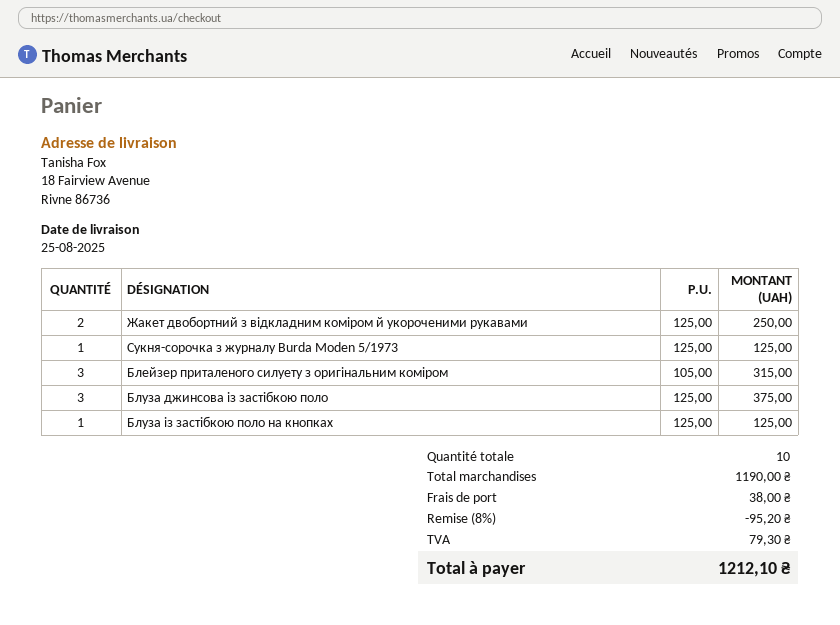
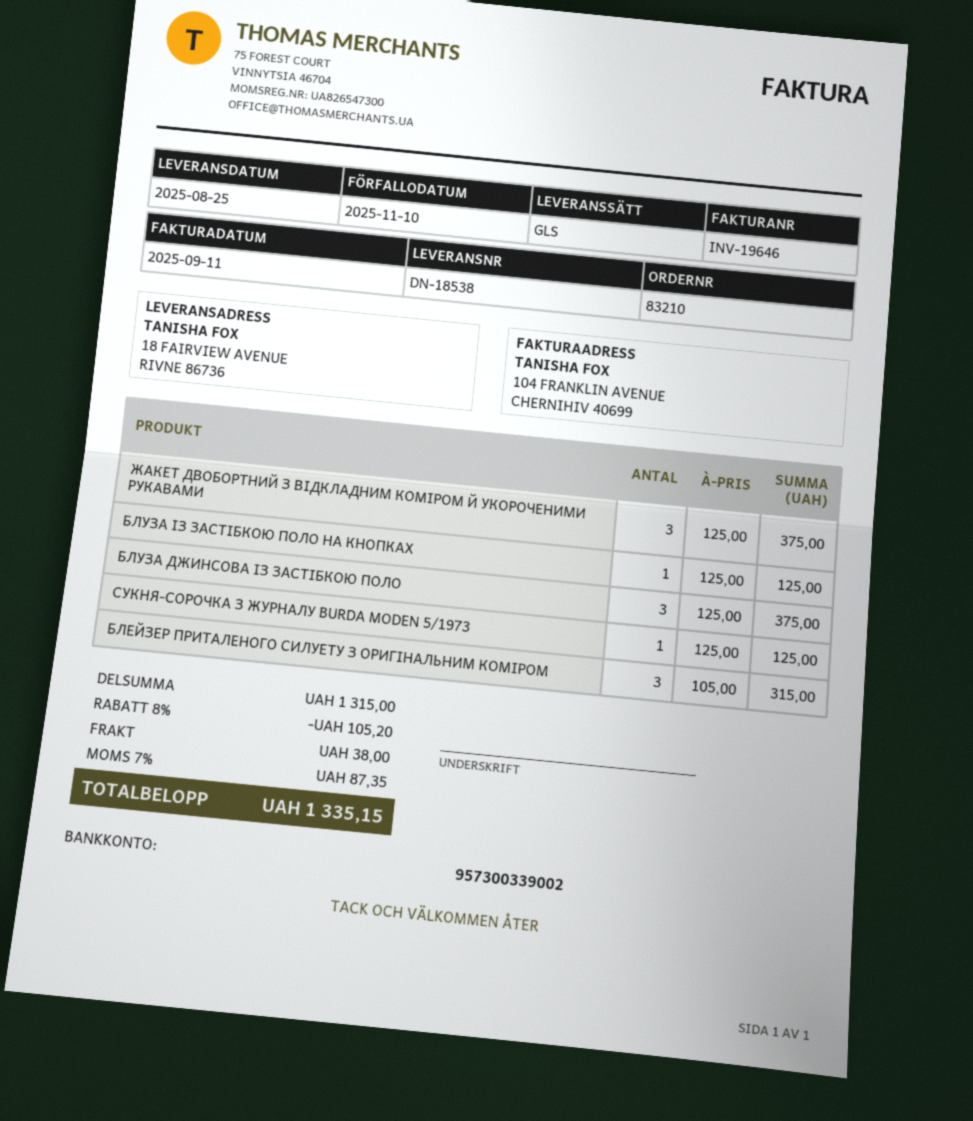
Жакет двобортний з відкладним коміром й укороченими рукавами: 2 x 125.00 = 250.00 -> 3 x 125.00 = 375.00
subtotal: 1190.00 -> 1315.00
discount: 8% = 95.20 -> 8% = 105.20
tax: 79.30 -> 87.35
total: 1212.10 -> 1335.15

